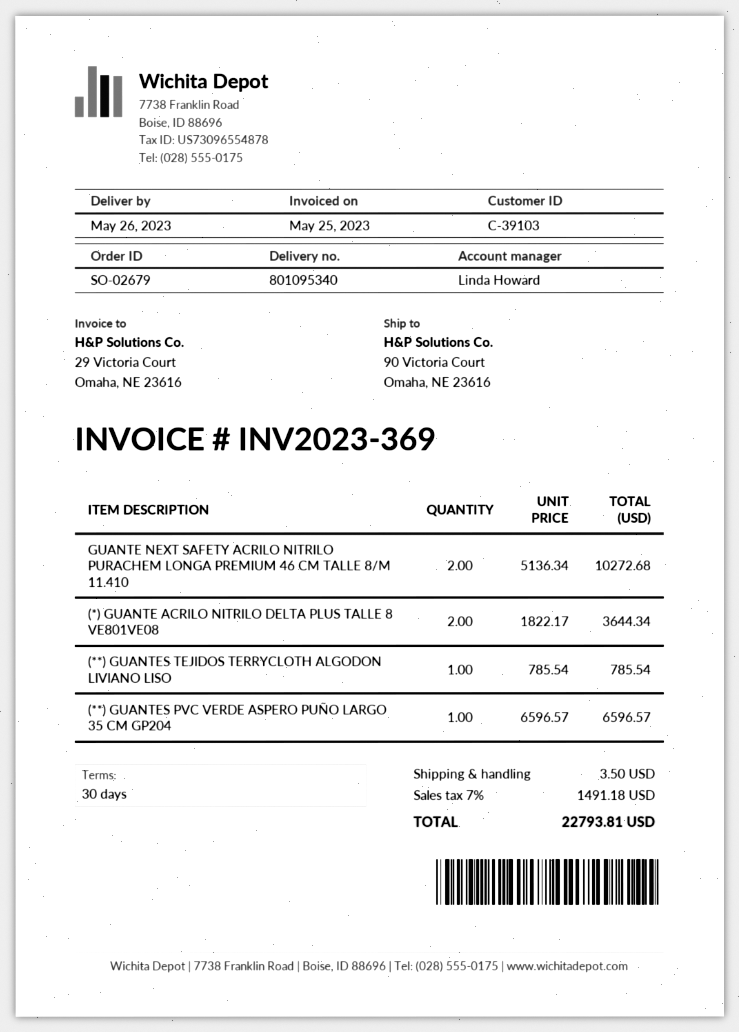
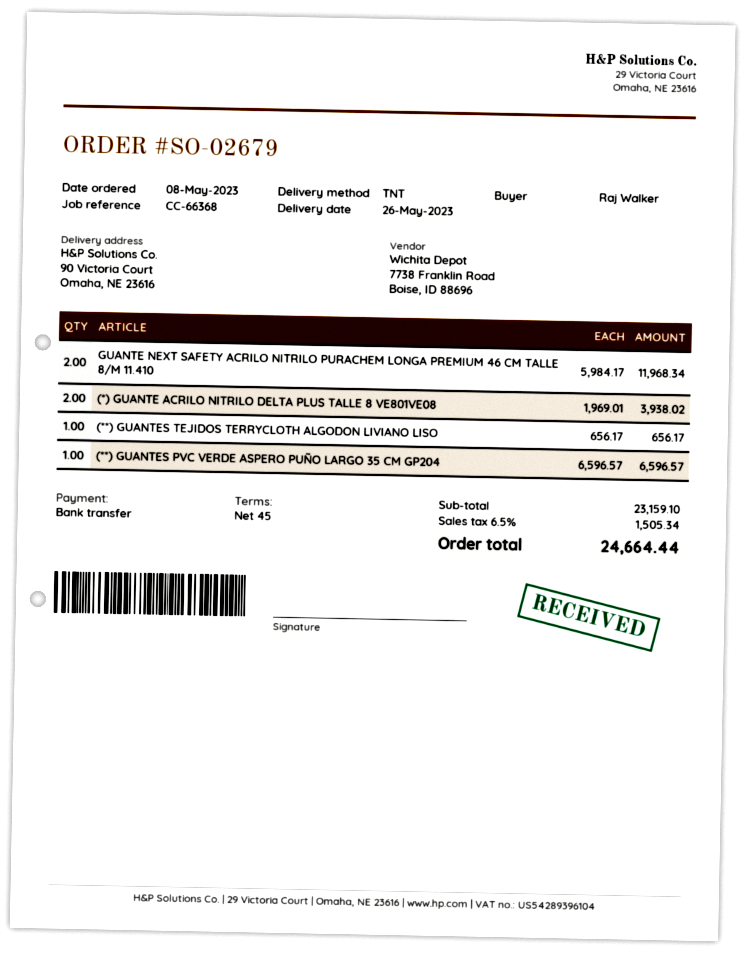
payment terms: 30 days -> 45 days
GUANTE NEXT SAFETY ACRILO NITRILO PURACHEM LONGA PREMIUM 46 CM TALLE 8/M 11.410: 2 x 5136.34 = 10272.68 -> 2 x 5984.17 = 11968.34
(*) GUANTE ACRILO NITRILO DELTA PLUS TALLE 8 VE801VE08: 2 x 1822.17 = 3644.34 -> 2 x 1969.01 = 3938.02
(**) GUANTES TEJIDOS TERRYCLOTH ALGODON LIVIANO LISO: 1 x 785.54 = 785.54 -> 1 x 656.17 = 656.17
shipping: 3.50 -> none
tax: 7% = 1491.18 -> 6.5% = 1505.34
total: 22793.81 -> 24664.44

